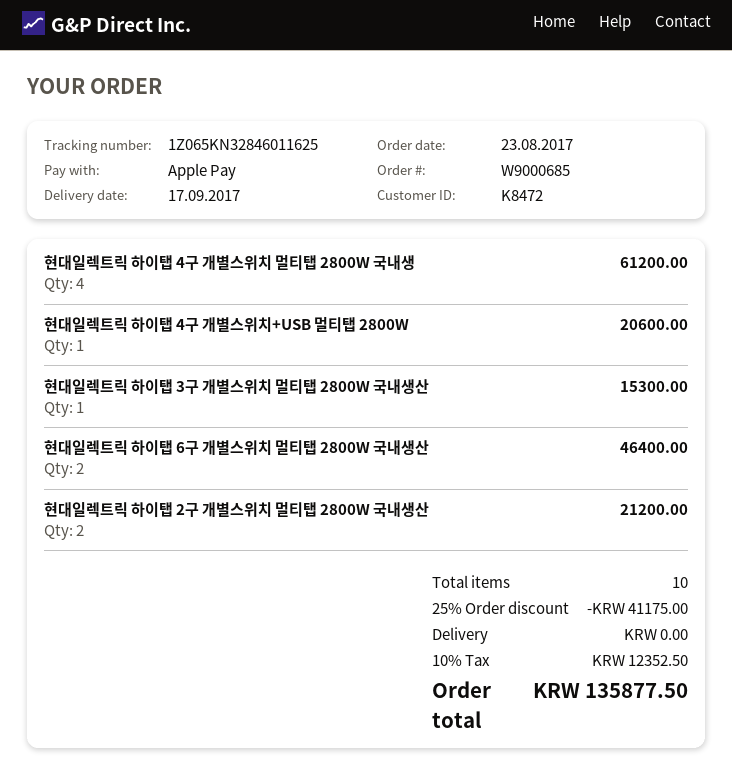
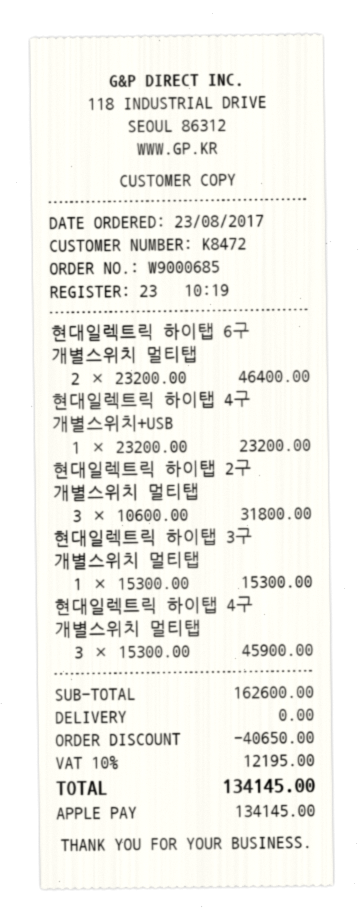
현대일렉트릭 하이탭 4구 개별스위치 멀티탭 2800W 국내생: 4 for 61200.00 -> 3 for 45900.00
현대일렉트릭 하이탭 4구 개별스위치+USB 멀티탭 2800W: 1 for 20600.00 -> 1 for 23200.00
현대일렉트릭 하이탭 2구 개별스위치 멀티탭 2800W 국내생산: 2 for 21200.00 -> 3 for 31800.00
discount: 41175.00 -> 40650.00
tax: 10% = 12352.50 -> 10% = 12195.00
total: 135877.50 -> 134145.00

